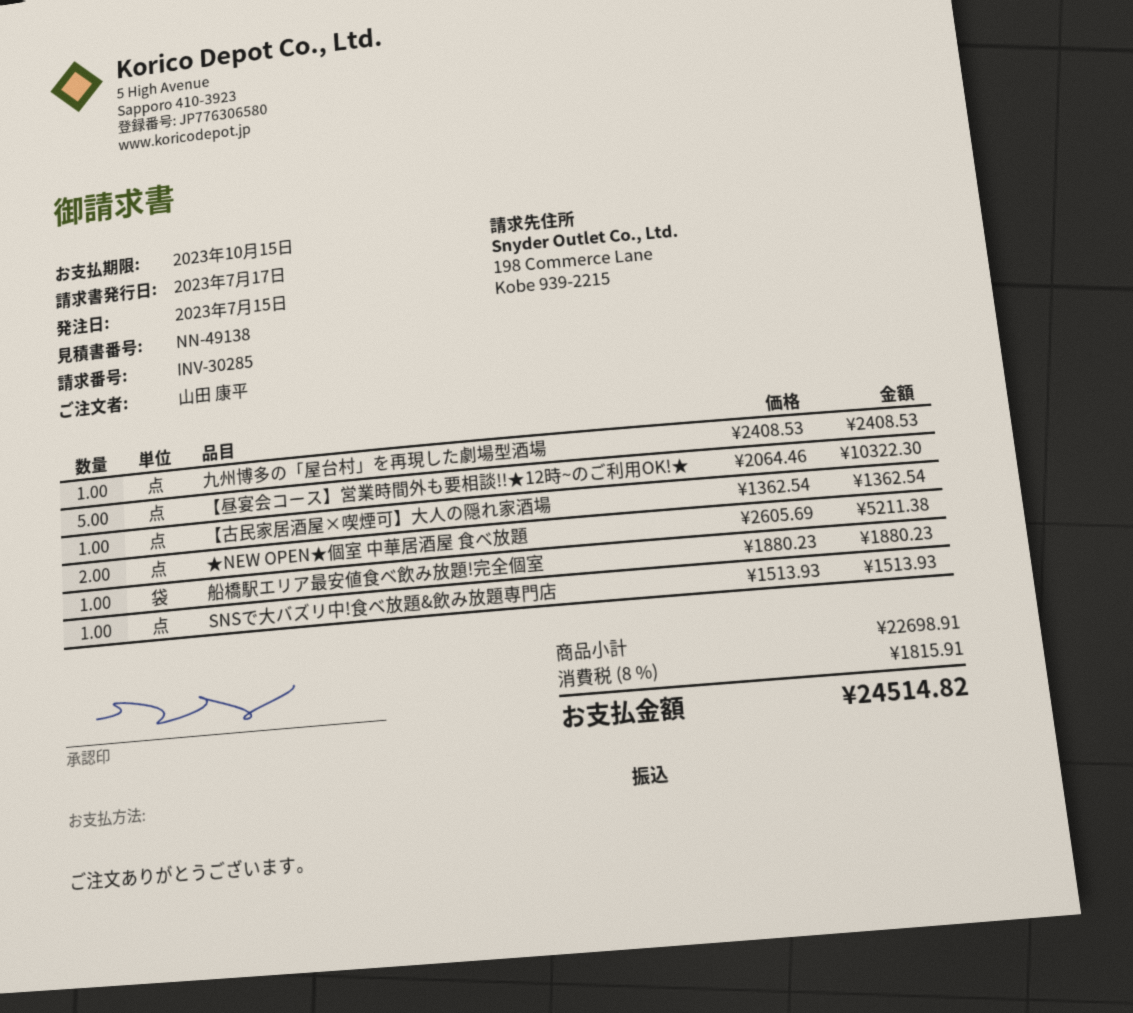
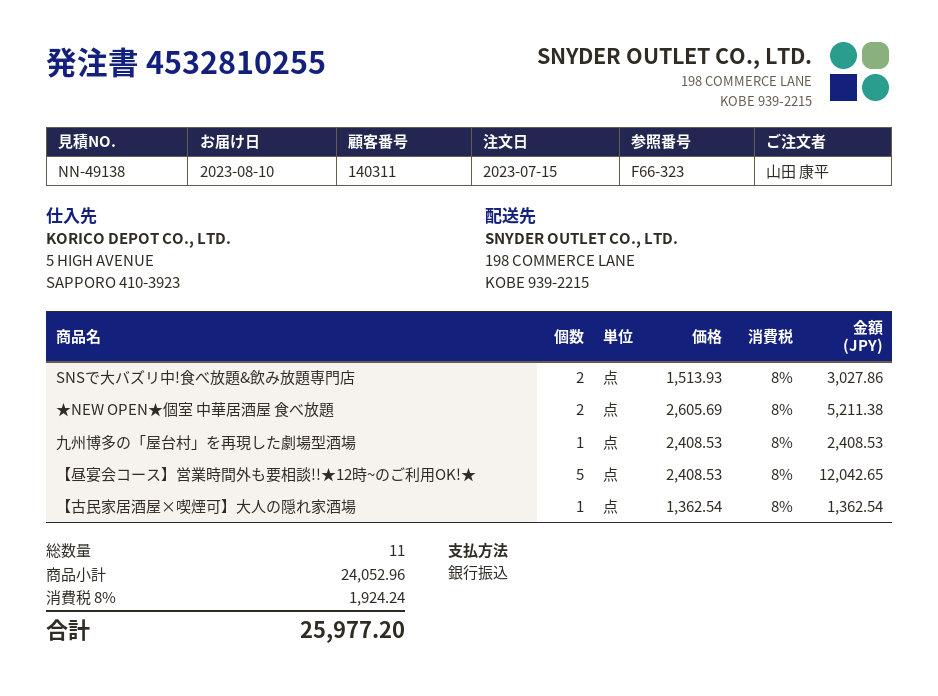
【昼宴会コース】営業時間外も要相談!!★12時~のご利用OK!★: 5 x 2064.46 = 10322.30 -> 5 x 2408.53 = 12042.65
船橋駅エリア最安値食べ飲み放題!完全個室: 1 x 1880.23 = 1880.23 -> none
SNSで大バズリ中!食べ放題&飲み放題専門店: 1 x 1513.93 = 1513.93 -> 2 x 1513.93 = 3027.86
subtotal: 22698.91 -> 24052.96
tax: 8% = 1815.91 -> 8% = 1924.24
total: 24514.82 -> 25977.20

